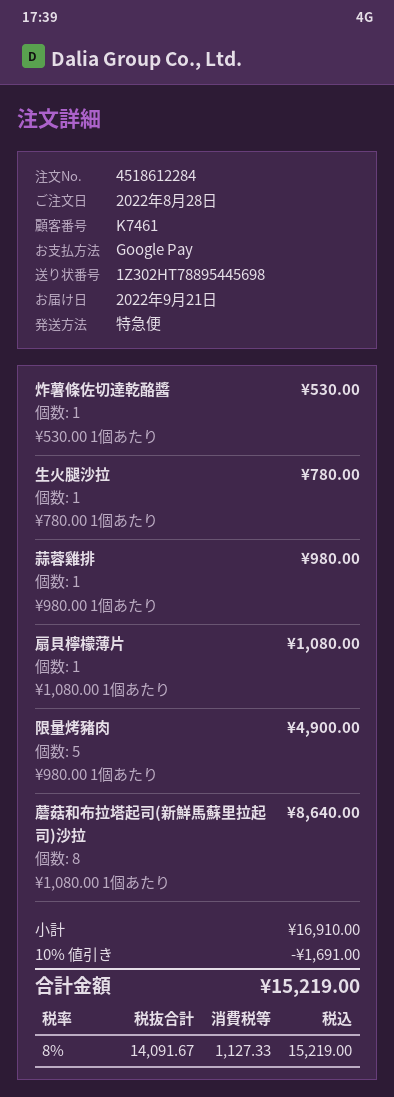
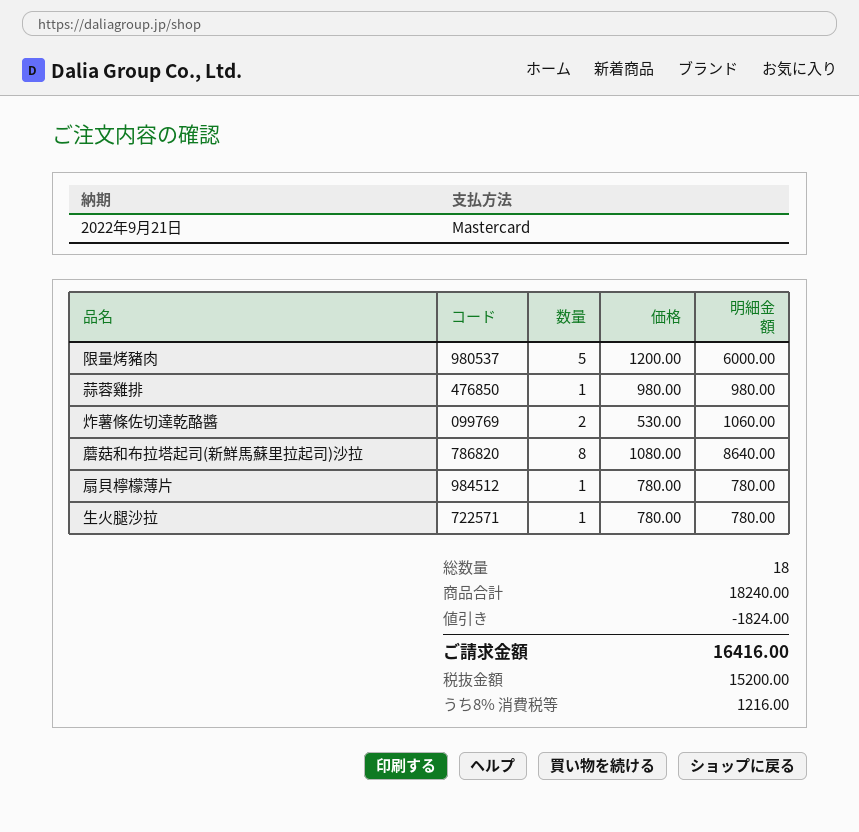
payment method: Google Pay -> Mastercard
炸薯條佐切達乾酪醬: 1 x 530.00 = 530.00 -> 2 x 530.00 = 1060.00
扇貝檸檬薄片: 1 x 1080.00 = 1080.00 -> 1 x 780.00 = 780.00
限量烤豬肉: 5 x 980.00 = 4900.00 -> 5 x 1200.00 = 6000.00
subtotal: 16910.00 -> 18240.00
discount: 1691.00 -> 1824.00
net: 14091.67 -> 15200.00
tax: 8% = 1127.33 -> 8% = 1216.00
total: 15219.00 -> 16416.00

